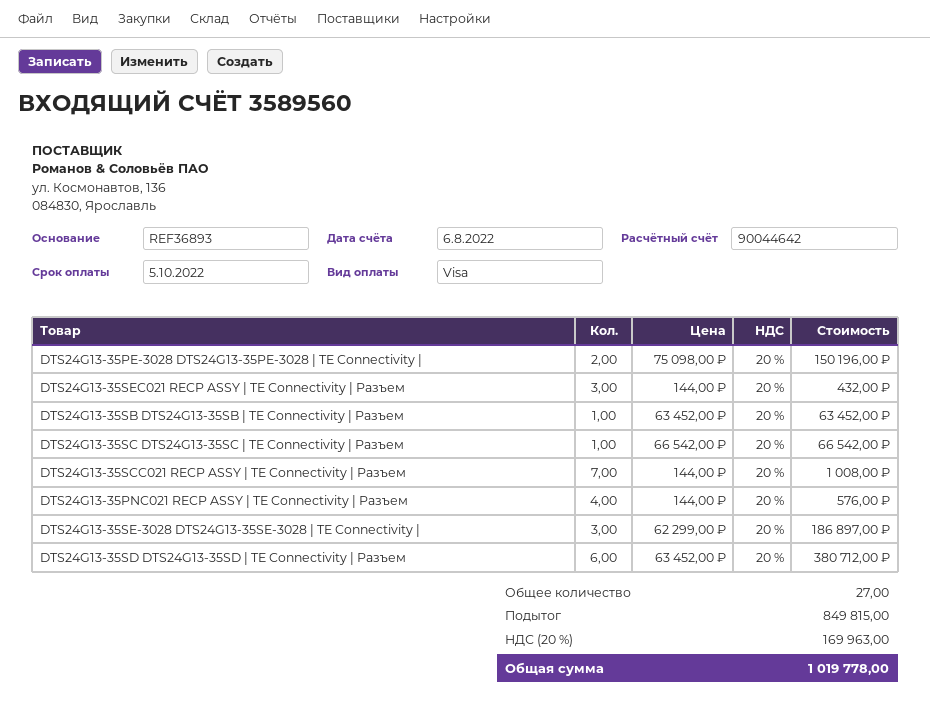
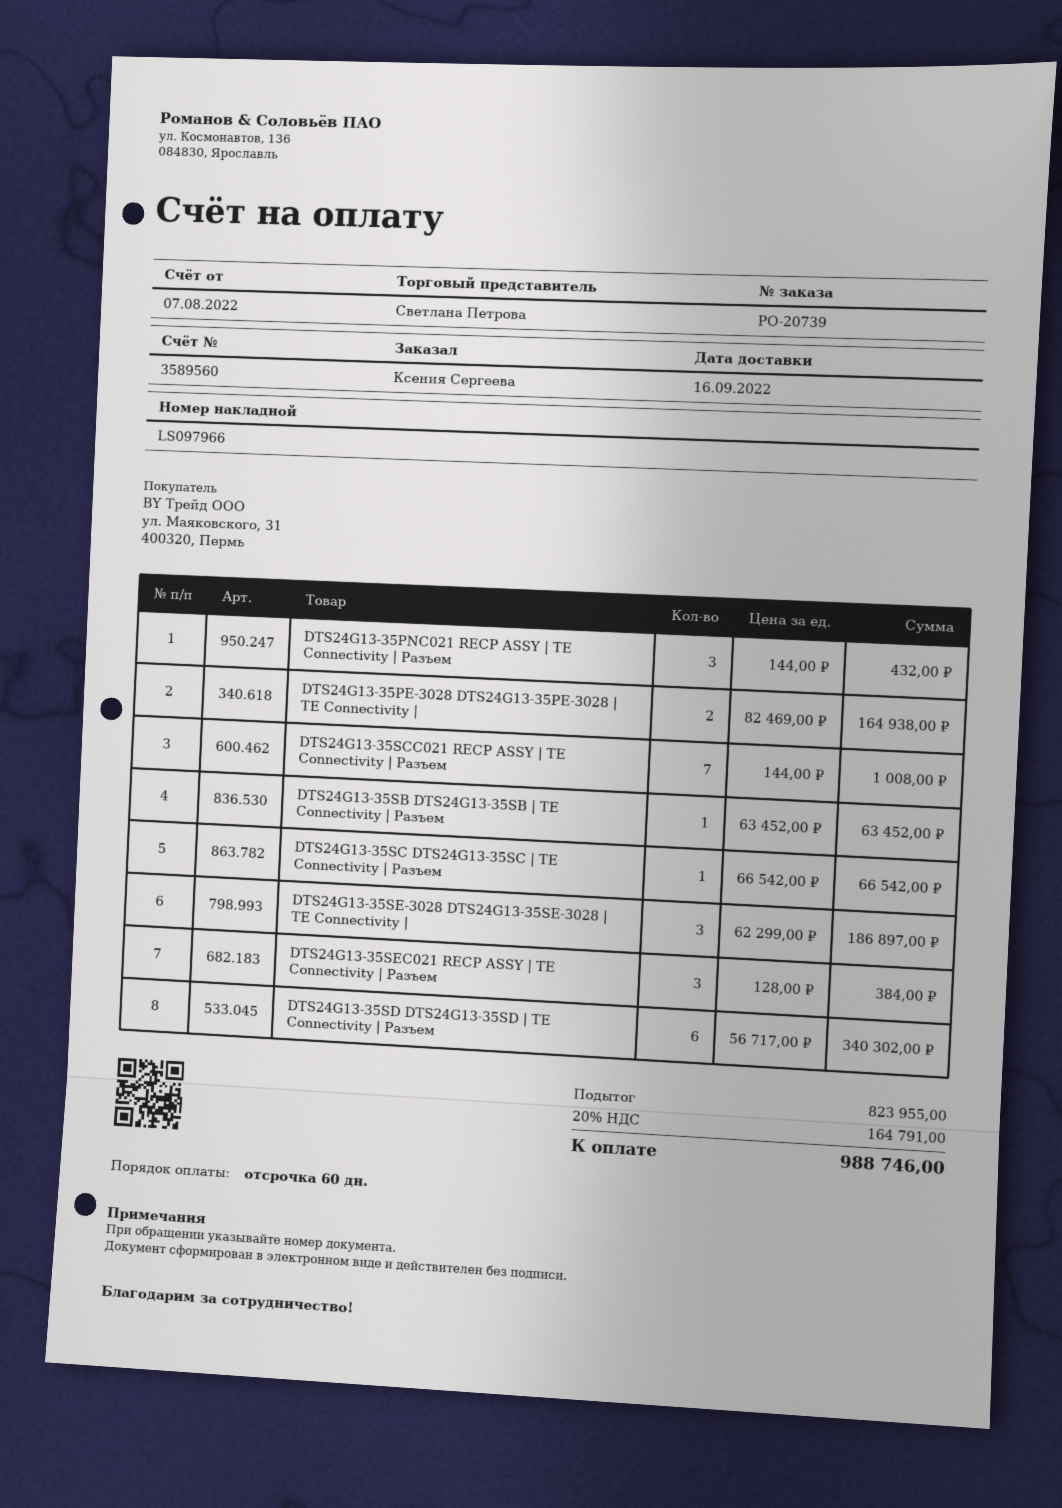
invoice date: 2022-08-06 -> 2022-08-07
DTS24G13-35PE-3028 DTS24G13-35PE-3028 | TE Connectivity |: 2 x 75098.00 = 150196.00 -> 2 x 82469.00 = 164938.00
DTS24G13-35SEC021 RECP ASSY | TE Connectivity | Разъем: 3 x 144.00 = 432.00 -> 3 x 128.00 = 384.00
DTS24G13-35PNC021 RECP ASSY | TE Connectivity | Разъем: 4 x 144.00 = 576.00 -> 3 x 144.00 = 432.00
DTS24G13-35SD DTS24G13-35SD | TE Connectivity | Разъем: 6 x 63452.00 = 380712.00 -> 6 x 56717.00 = 340302.00
subtotal: 849815.00 -> 823955.00
tax: 20% = 169963.00 -> 20% = 164791.00
total: 1019778.00 -> 988746.00

